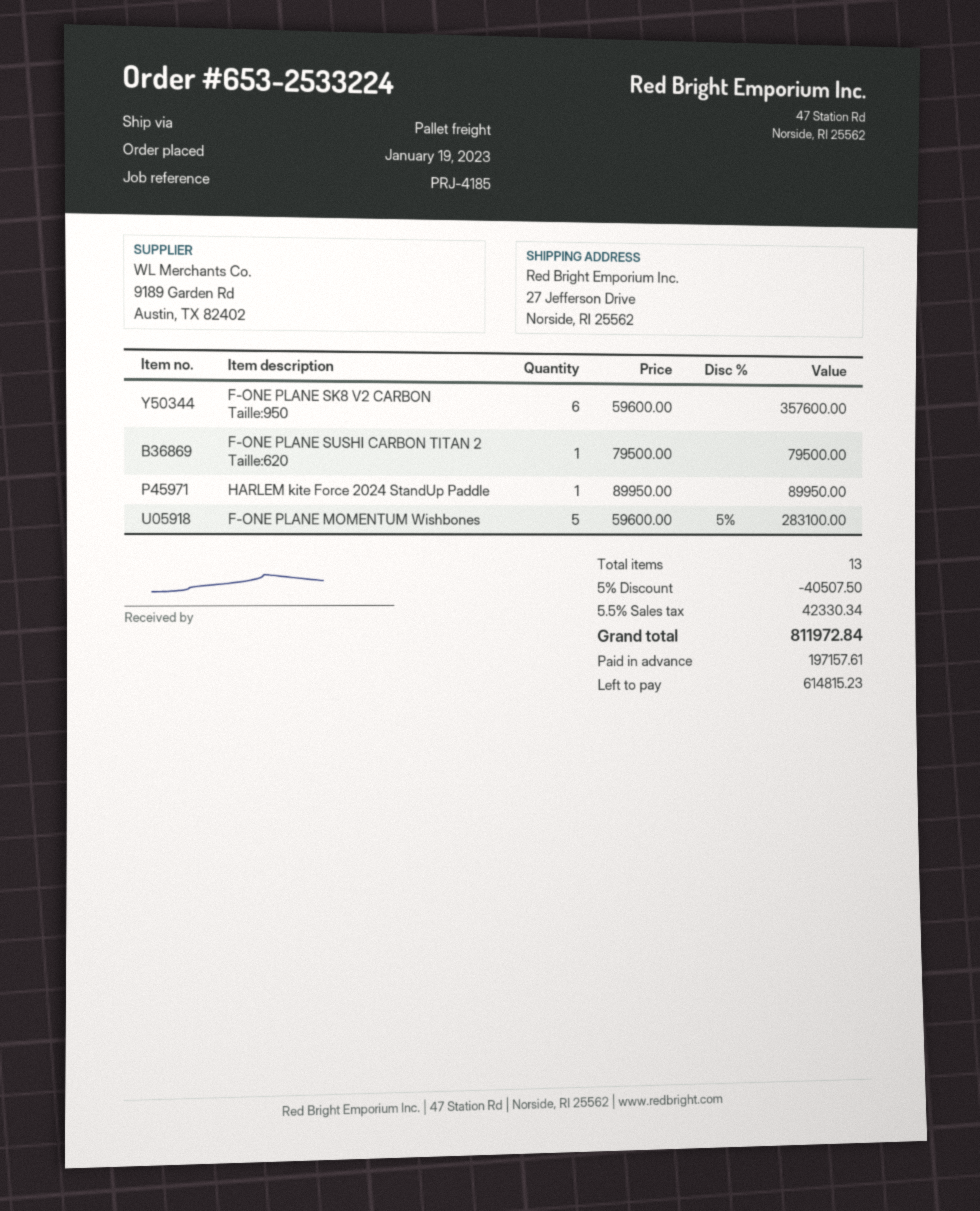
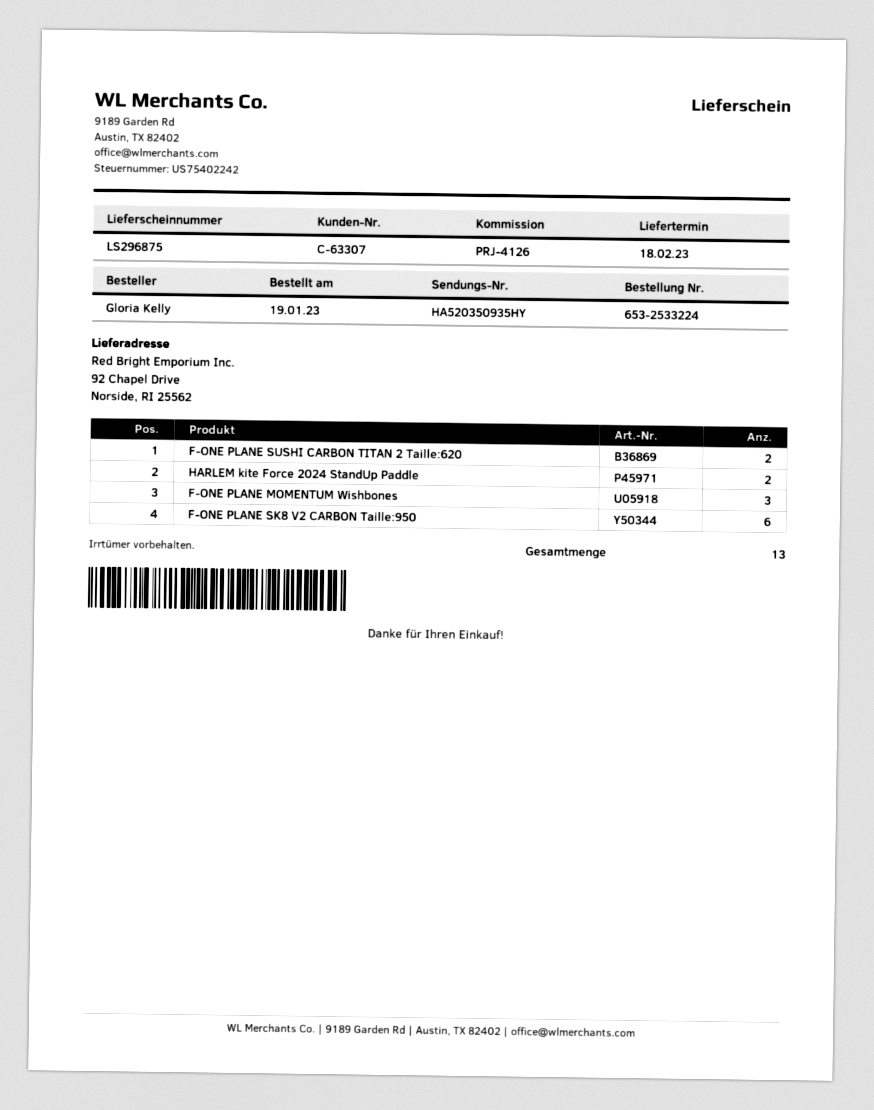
reference: PRJ-4185 -> PRJ-4126
ship to: 27 Jefferson Drive, Norside, RI 25562 -> 92 Chapel Drive, Norside, RI 25562
F-ONE PLANE SUSHI CARBON TITAN 2 Taille:620: 1 -> 2
HARLEM kite Force 2024 StandUp Paddle: 1 -> 2
F-ONE PLANE MOMENTUM Wishbones: 5 -> 3

